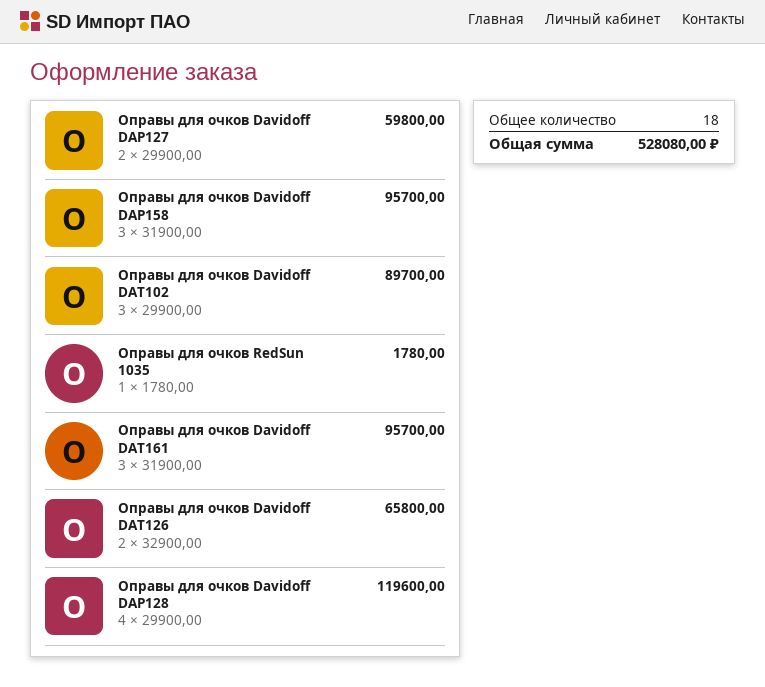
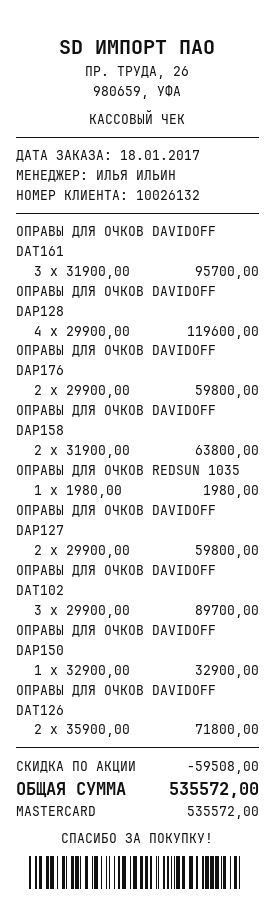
Оправы для очков Davidoff DAP158: 3 x 31900.00 = 95700.00 -> 2 x 31900.00 = 63800.00
Оправы для очков RedSun 1035: 1 x 1780.00 = 1780.00 -> 1 x 1980.00 = 1980.00
Оправы для очков Davidoff DAT126: 2 x 32900.00 = 65800.00 -> 2 x 35900.00 = 71800.00
ОПРАВЫ ДЛЯ ОЧКОВ DAVIDOFF DAP176: none -> 2 x 29900.00 = 59800.00
ОПРАВЫ ДЛЯ ОЧКОВ DAVIDOFF DAP150: none -> 1 x 32900.00 = 32900.00
discount: none -> 59508.00
total: 528080.00 -> 535572.00

